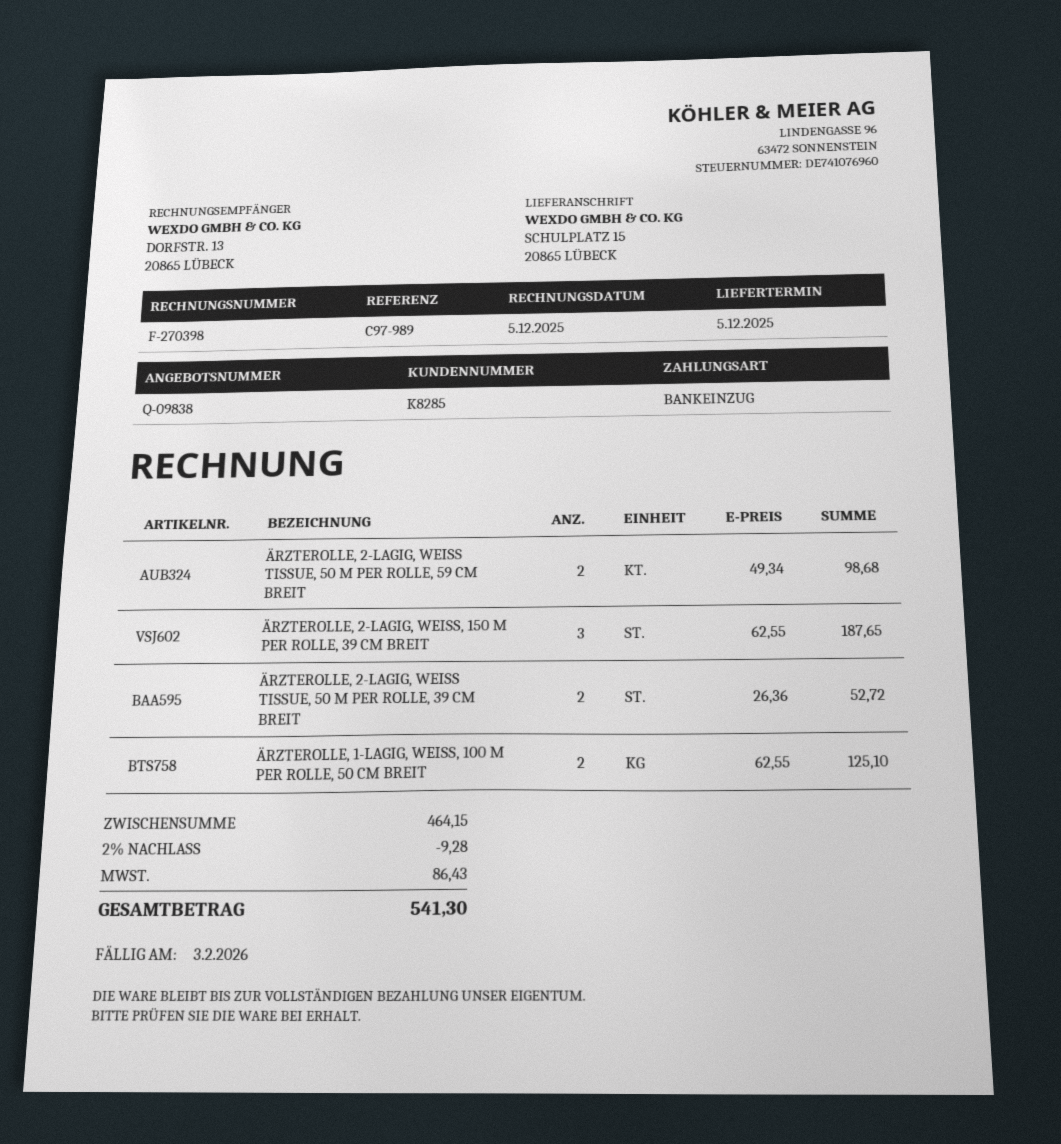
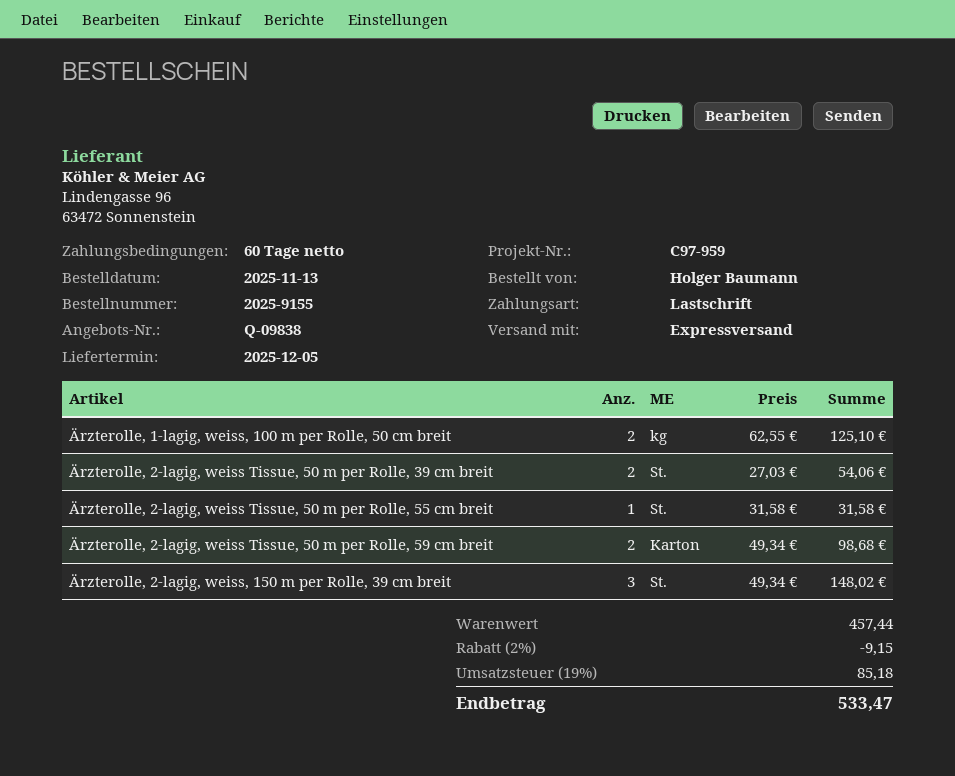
reference: C97-989 -> C97-959
ÄRZTEROLLE, 2-LAGIG, WEISS, 150 M PER ROLLE, 39 CM BREIT: 3 x 62.55 = 187.65 -> 3 x 49.34 = 148.02
ÄRZTEROLLE, 2-LAGIG, WEISS TISSUE, 50 M PER ROLLE, 39 CM BREIT: 2 x 26.36 = 52.72 -> 2 x 27.03 = 54.06
Ärzterolle, 2-lagig, weiss Tissue, 50 m per Rolle, 55 cm breit: none -> 1 x 31.58 = 31.58
subtotal: 464.15 -> 457.44
discount: 2% = 9.28 -> 2% = 9.15
tax: 86.43 -> 85.18
total: 541.30 -> 533.47

